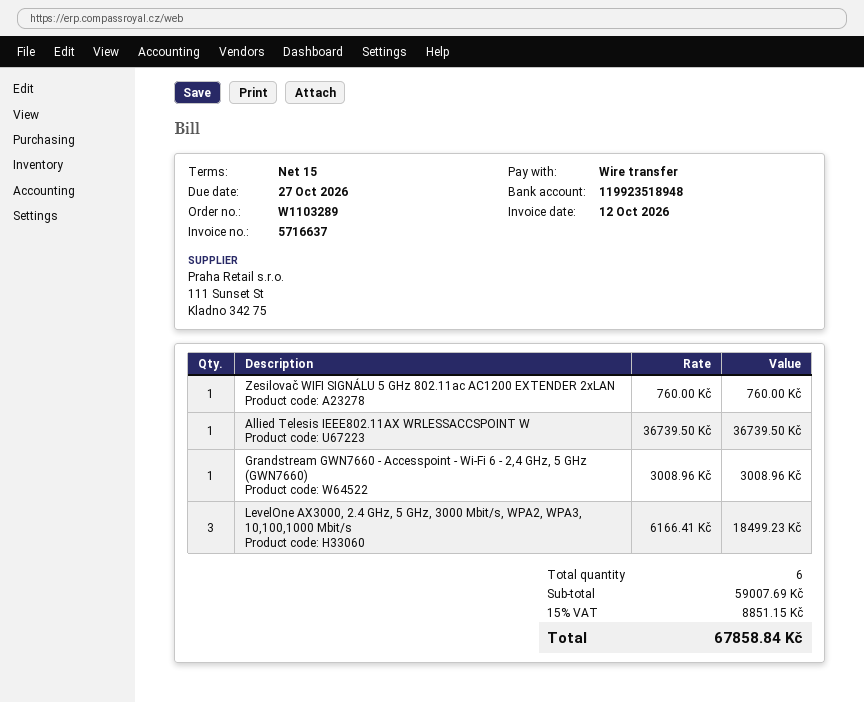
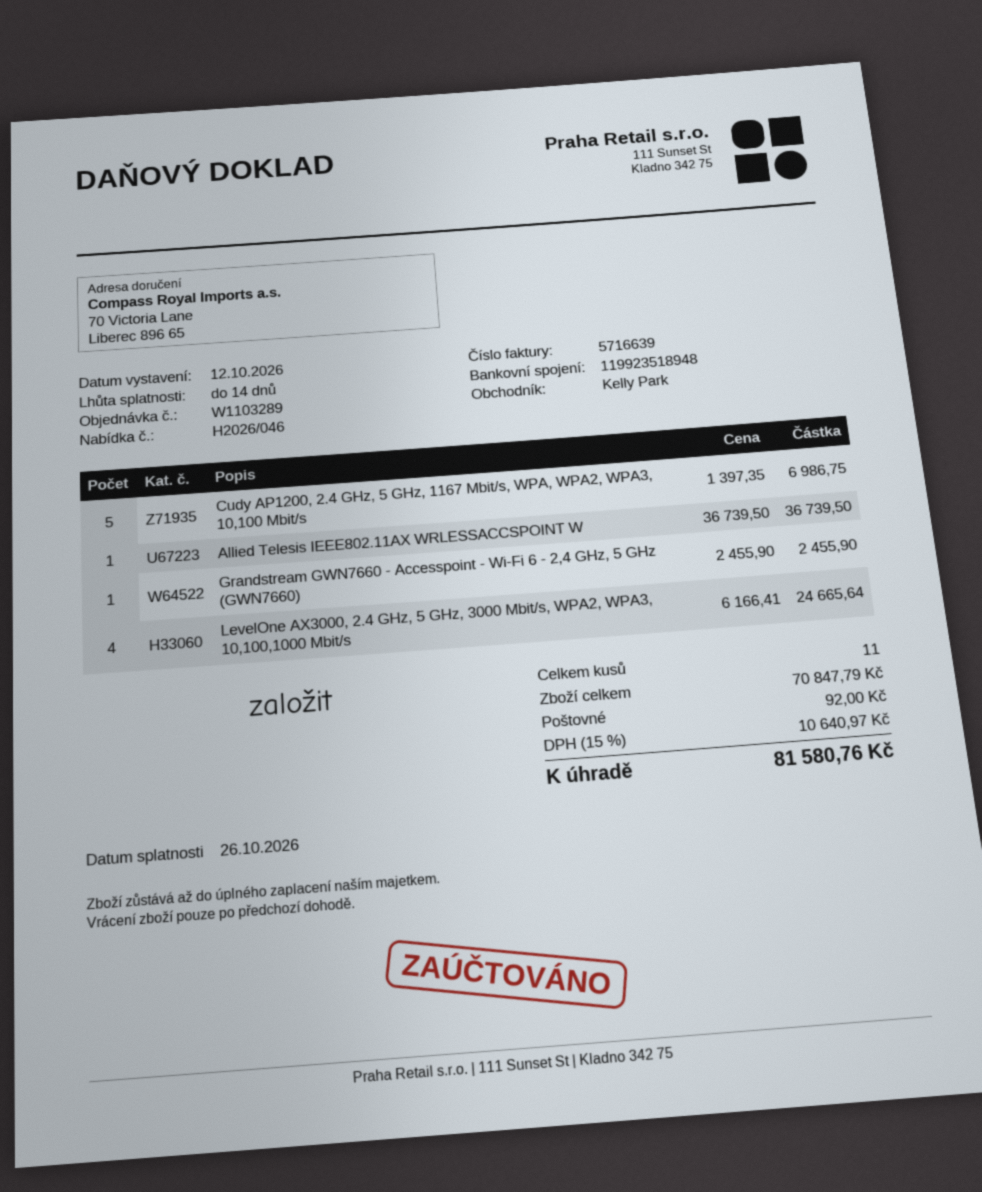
invoice number: 5716637 -> 5716639
payment terms: 15 days -> 14 days
due date: 2026-10-27 -> 2026-10-26
Zesilovač WIFI SIGNÁLU 5 GHz 802.11ac AC1200 EXTENDER 2xLAN: 1 x 760.00 = 760.00 -> none
Grandstream GWN7660 - Accesspoint - Wi-Fi 6 - 2,4 GHz, 5 GHz (GWN7660): 1 x 3008.96 = 3008.96 -> 1 x 2455.90 = 2455.90
LevelOne AX3000, 2.4 GHz, 5 GHz, 3000 Mbit/s, WPA2, WPA3, 10,100,1000 Mbit/s: 3 x 6166.41 = 18499.23 -> 4 x 6166.41 = 24665.64
Cudy AP1200, 2.4 GHz, 5 GHz, 1167 Mbit/s, WPA, WPA2, WPA3, 10,100 Mbit/s: none -> 5 x 1397.35 = 6986.75
total quantity: 6 -> 11
subtotal: 59007.69 -> 70847.79
shipping: none -> 92.00
tax: 15% = 8851.15 -> 15% = 10640.97
total: 67858.84 -> 81580.76

